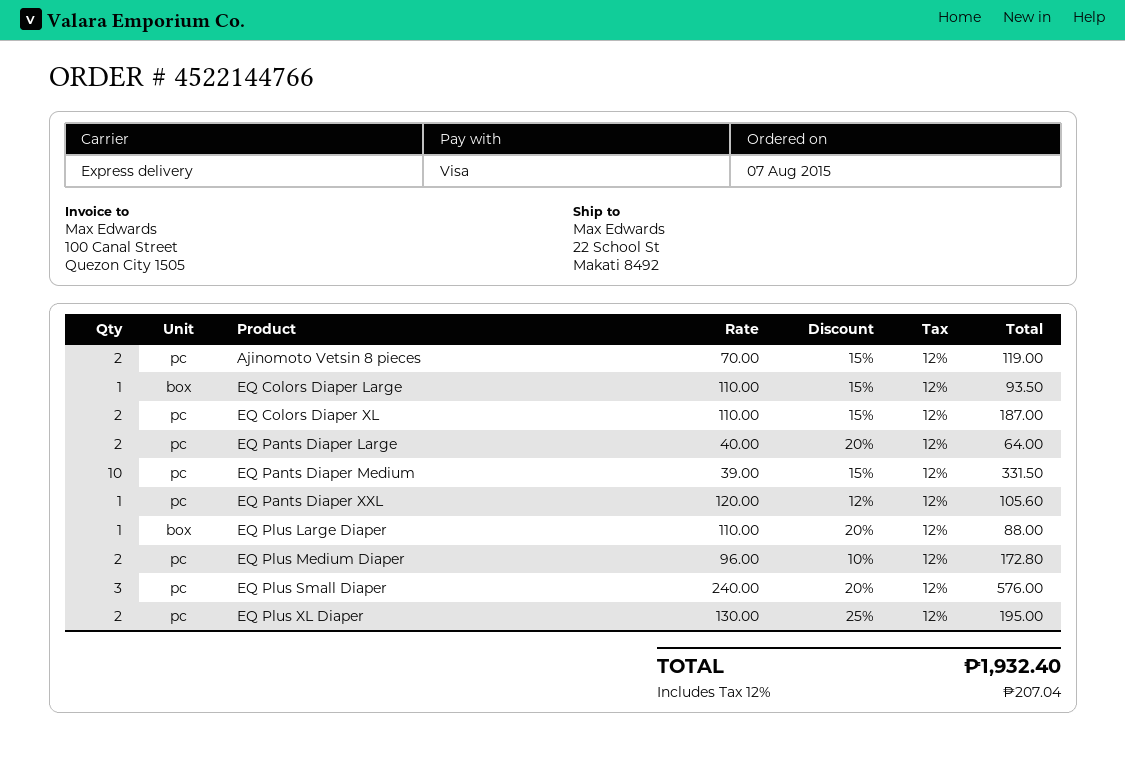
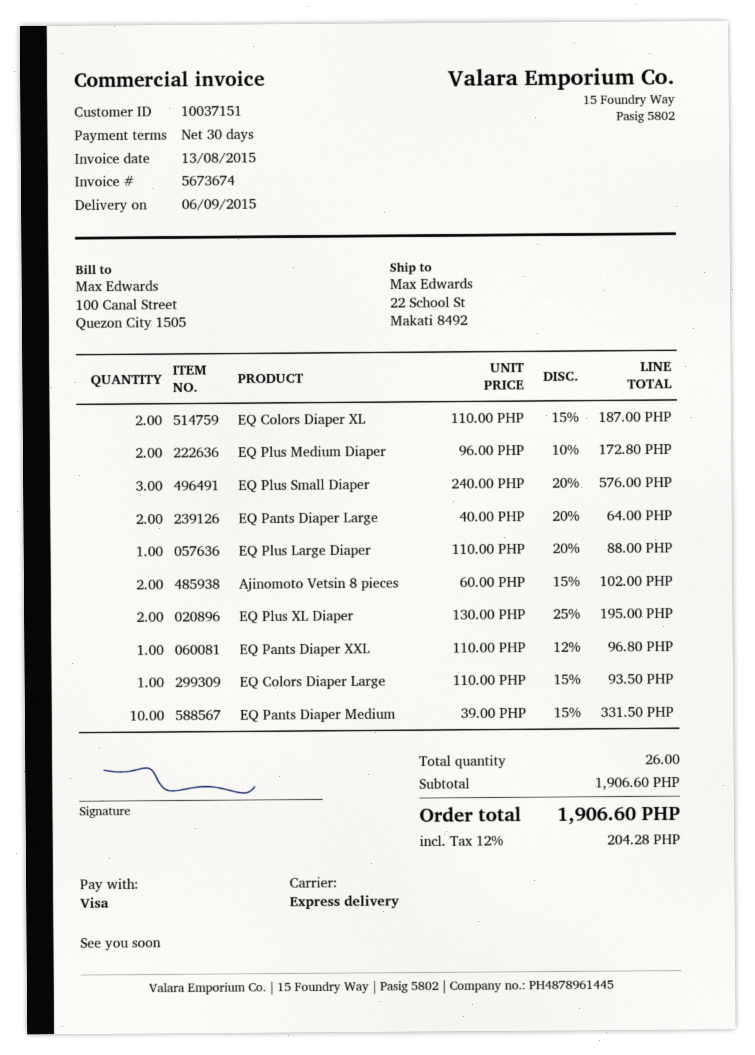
Ajinomoto Vetsin 8 pieces: 2 x 70.00 - 15% = 119.00 -> 2 x 60.00 - 15% = 102.00
EQ Pants Diaper XXL: 1 x 120.00 - 12% = 105.60 -> 1 x 110.00 - 12% = 96.80
tax: 12% = 207.04 -> 12% = 204.28
total: 1932.40 -> 1906.60

